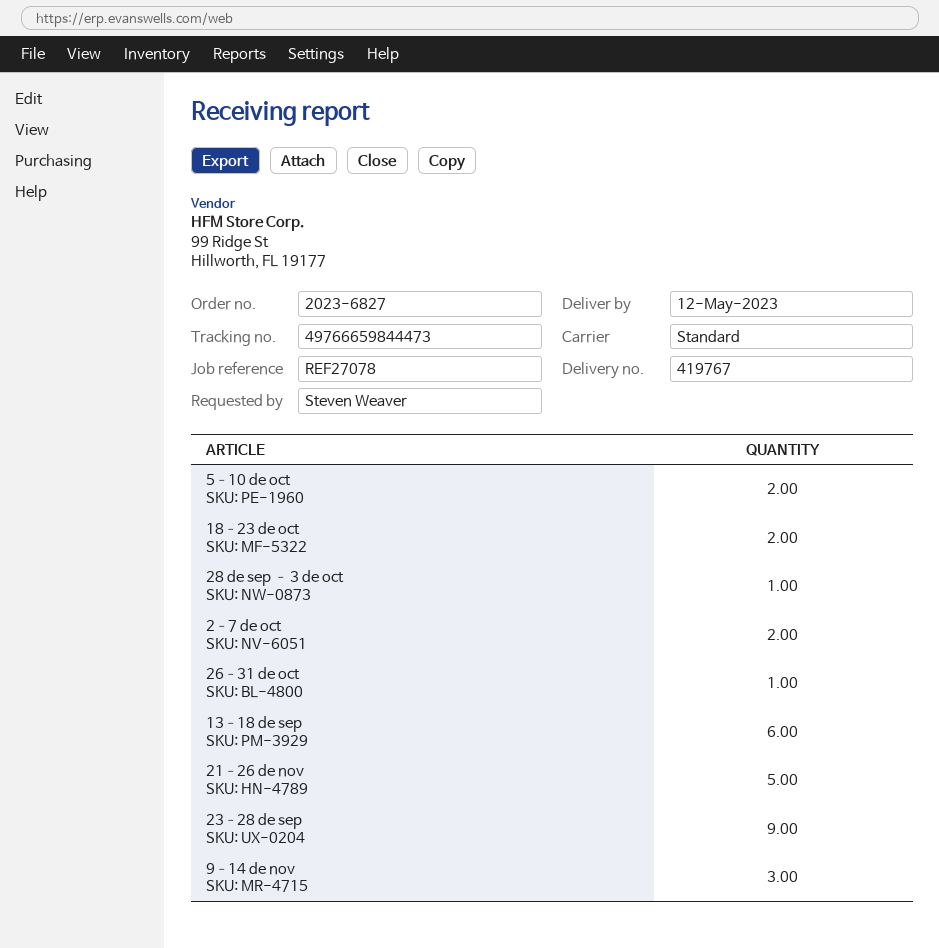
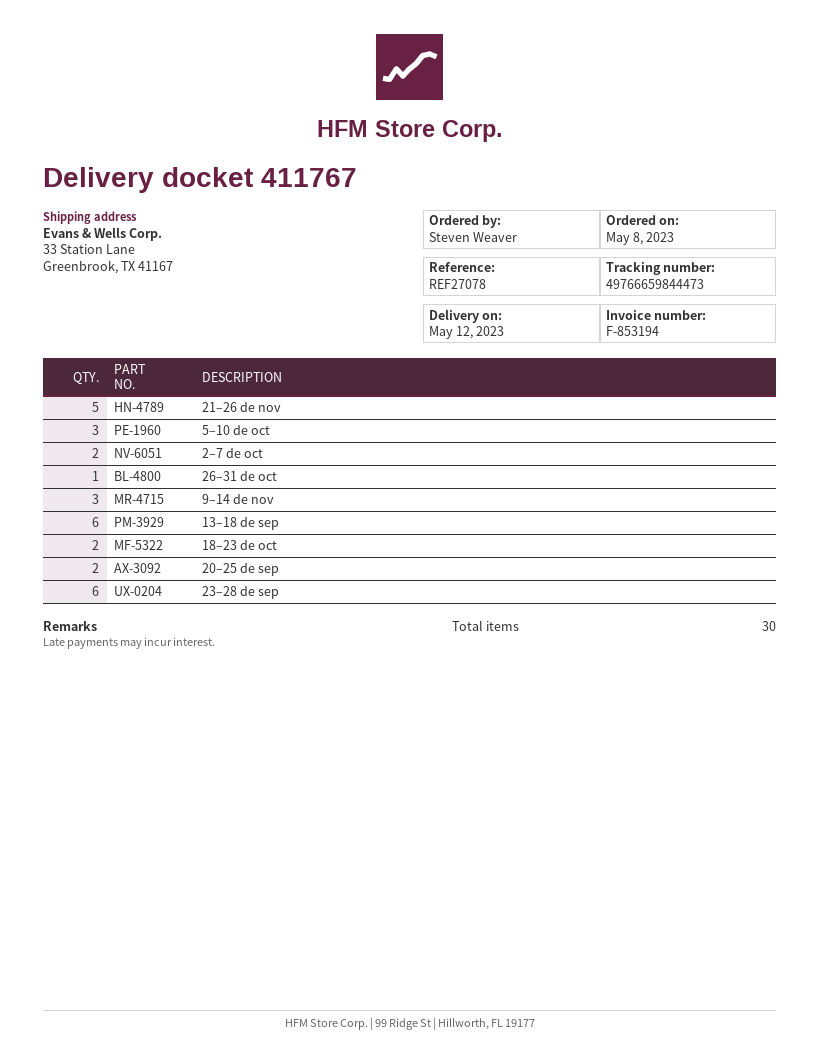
delivery note number: 419767 -> 411767
5–10 de oct: 2 -> 3
28 de sep – 3 de oct: 1 -> none
23–28 de sep: 9 -> 6
20–25 de sep: none -> 2

